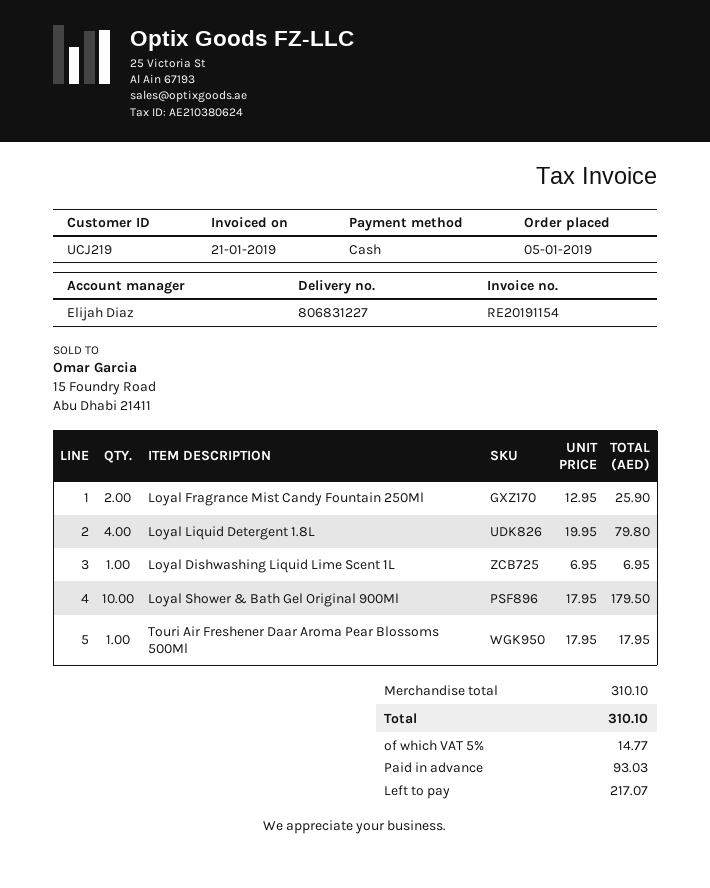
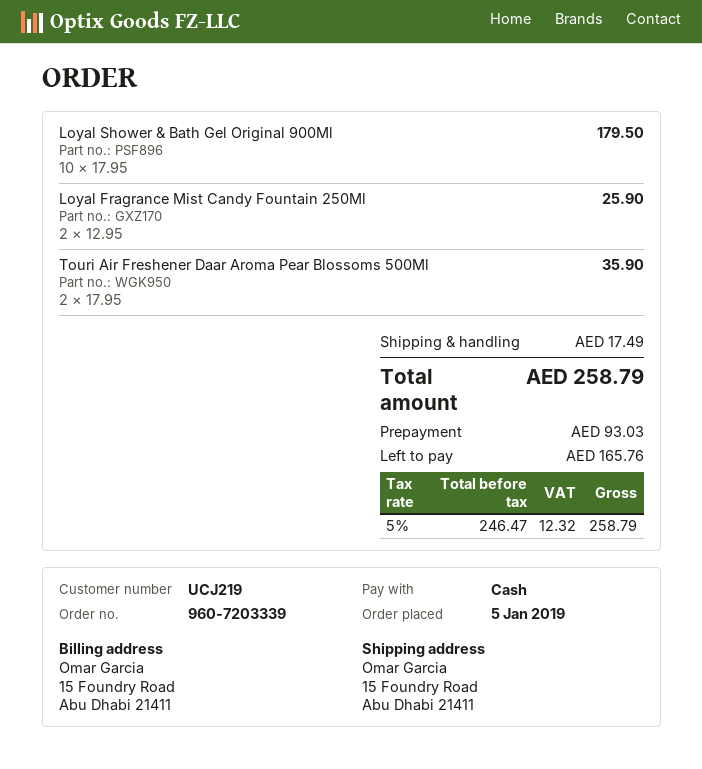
Loyal Liquid Detergent 1.8L: 4 x 19.95 = 79.80 -> none
Loyal Dishwashing Liquid Lime Scent 1L: 1 x 6.95 = 6.95 -> none
Touri Air Freshener Daar Aroma Pear Blossoms 500Ml: 1 x 17.95 = 17.95 -> 2 x 17.95 = 35.90
shipping: none -> 17.49
tax: 5% = 14.77 -> 5% = 12.32
total: 310.10 -> 258.79
balance: 217.07 -> 165.76

